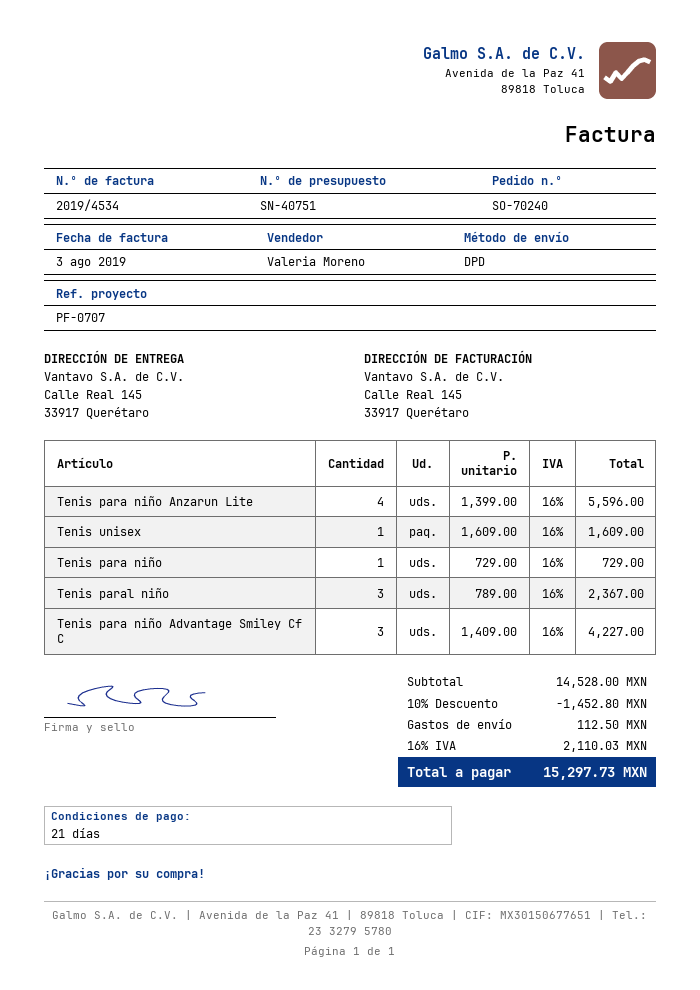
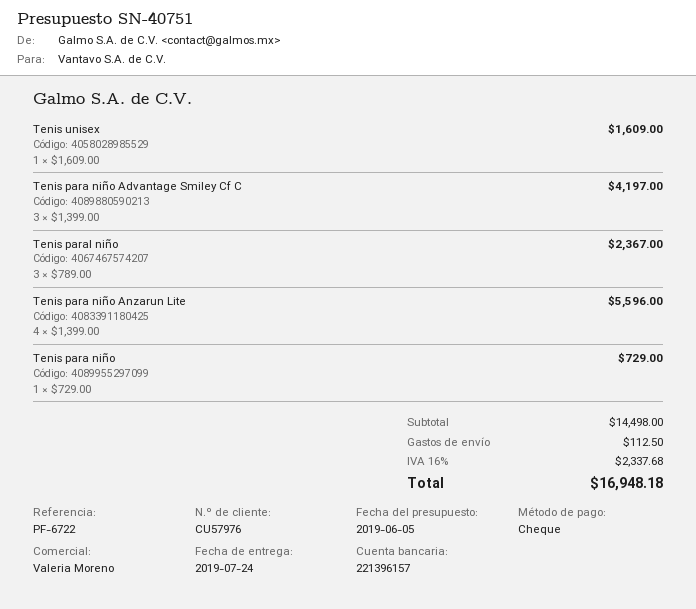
reference: PF-0707 -> PF-6722
Tenis para niño Advantage Smiley Cf C: 3 x 1409.00 = 4227.00 -> 3 x 1399.00 = 4197.00
subtotal: 14528.00 -> 14498.00
discount: 10% = 1452.80 -> none
tax: 16% = 2110.03 -> 16% = 2337.68
total: 15297.73 -> 16948.18

